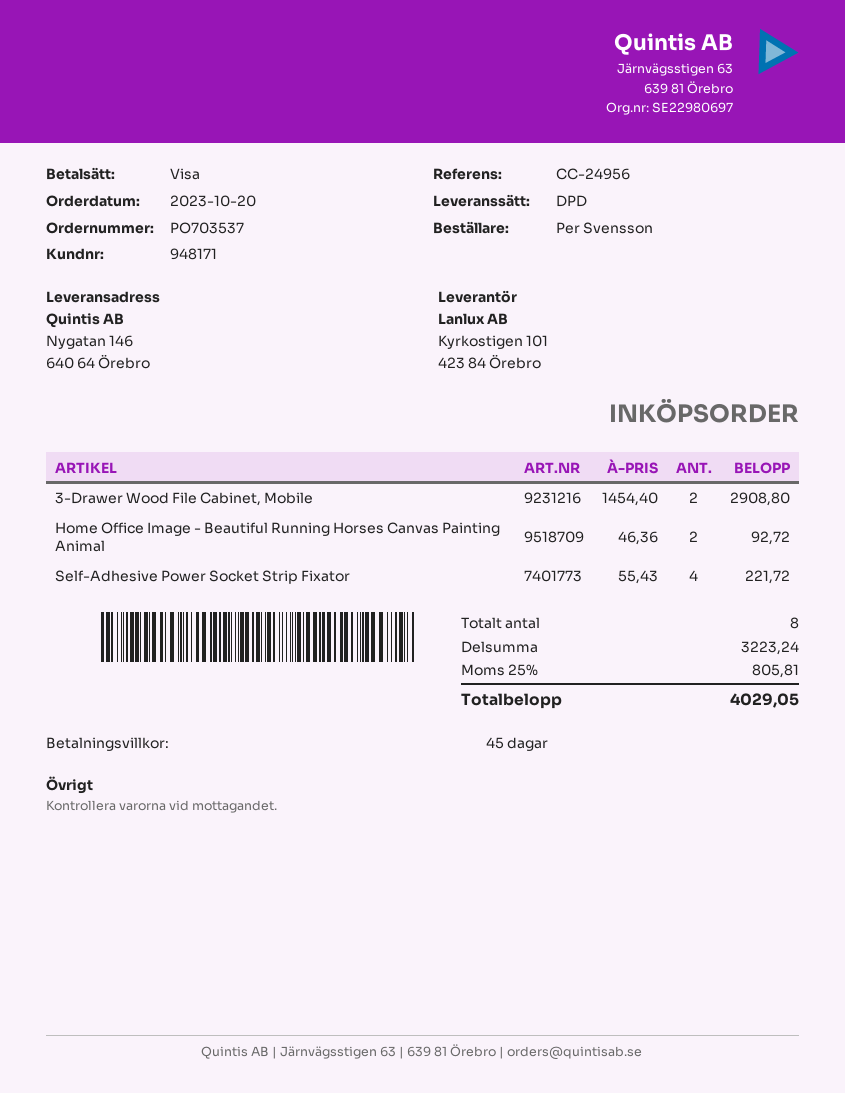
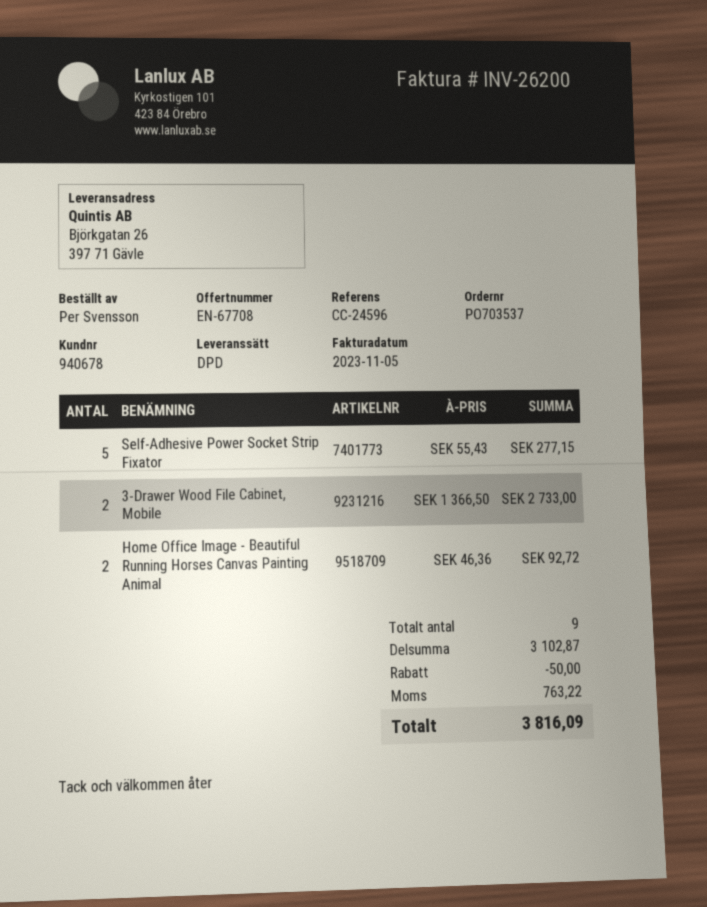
customer number: 948171 -> 940678
reference: CC-24956 -> CC-24596
ship to: Nygatan 146, 640 64 Örebro -> Björkgatan 26, 397 71 Gävle
3-Drawer Wood File Cabinet, Mobile: 2 x 1454.40 = 2908.80 -> 2 x 1366.50 = 2733.00
Self-Adhesive Power Socket Strip Fixator: 4 x 55.43 = 221.72 -> 5 x 55.43 = 277.15
total quantity: 8 -> 9
subtotal: 3223.24 -> 3102.87
discount: none -> 50.00
tax: 805.81 -> 763.22
total: 4029.05 -> 3816.09

